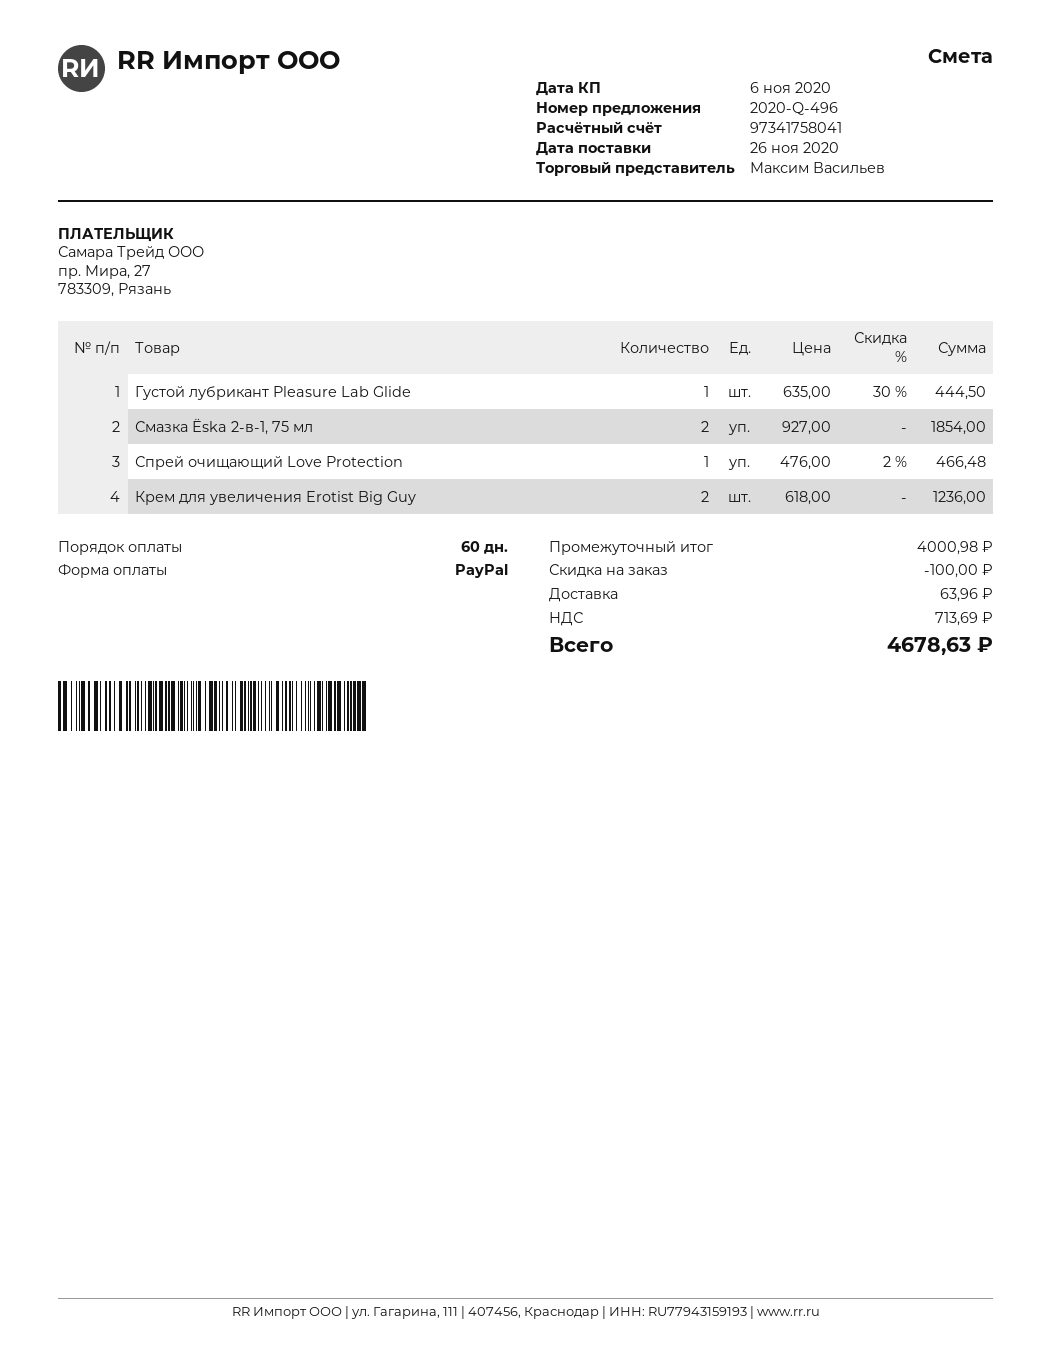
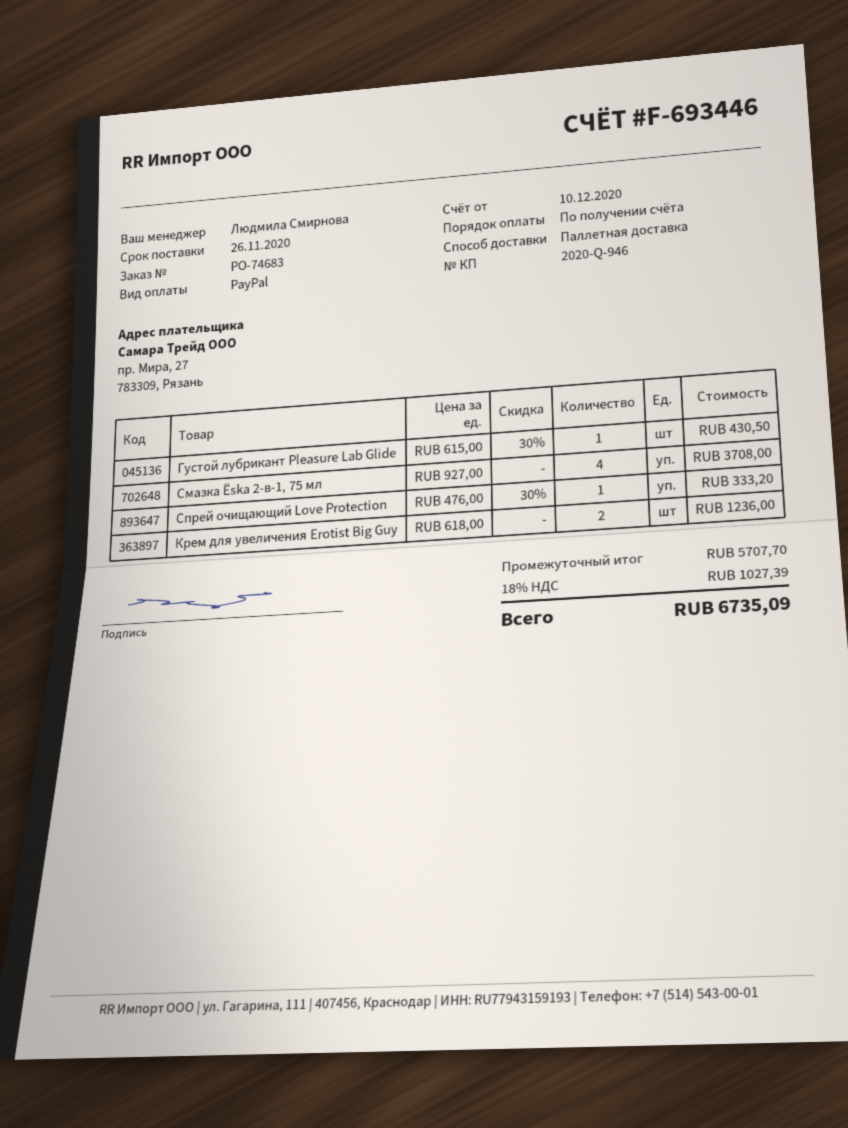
quote number: 2020-Q-496 -> 2020-Q-946
payment terms: 60 days -> on receipt
sales rep: Максим Васильев -> Людмила Смирнова
Густой лубрикант Pleasure Lab Glide: 1 x 635.00 - 30% = 444.50 -> 1 x 615.00 - 30% = 430.50
Смазка Ёska 2-в-1, 75 мл: 2 x 927.00 = 1854.00 -> 4 x 927.00 = 3708.00
Спрей очищающий Love Protection: 1 x 476.00 - 2% = 466.48 -> 1 x 476.00 - 30% = 333.20
subtotal: 4000.98 -> 5707.70
discount: 100.00 -> none
shipping: 63.96 -> none
tax: 713.69 -> 1027.39
total: 4678.63 -> 6735.09

